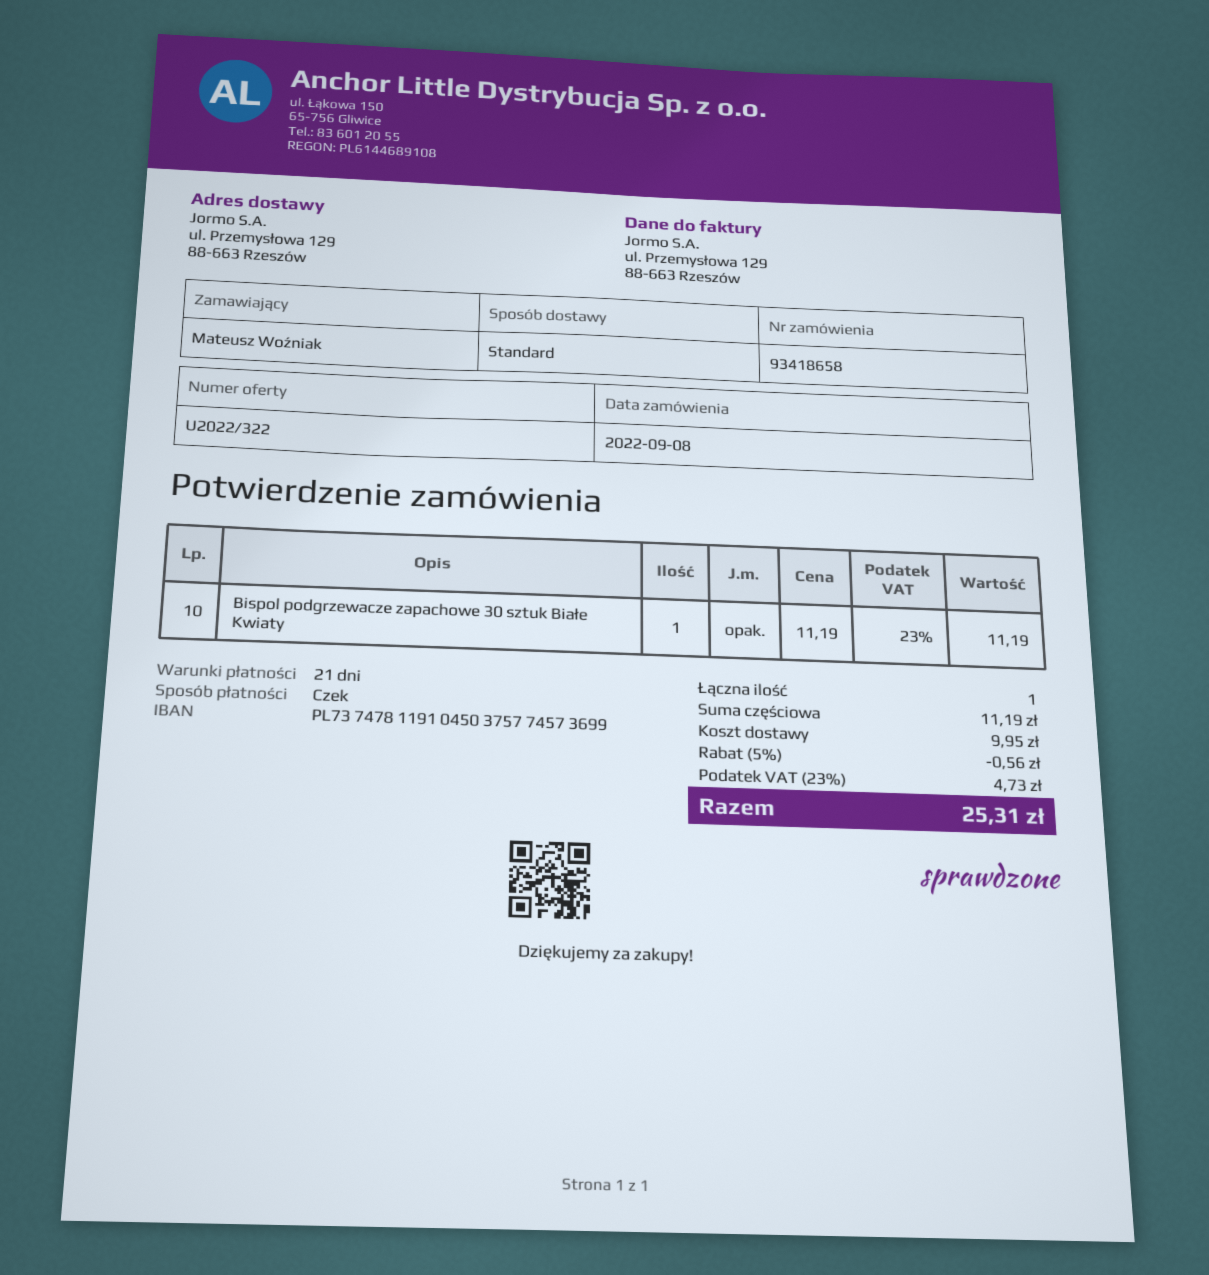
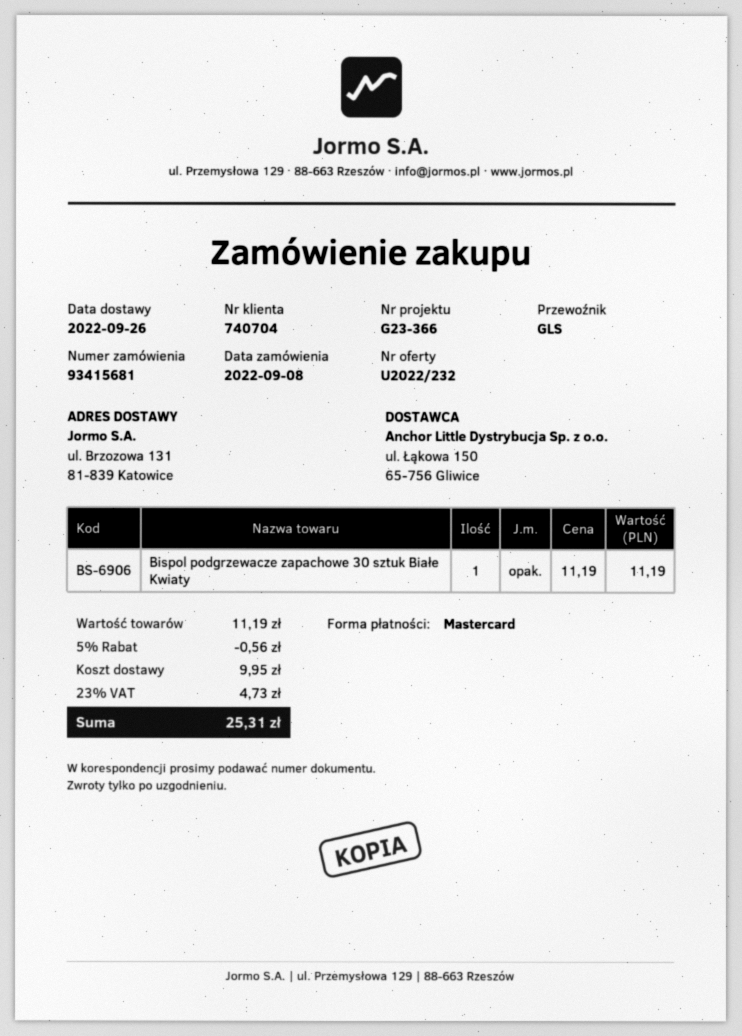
quote number: U2022/322 -> U2022/232
order number: 93418658 -> 93415681
payment method: cheque -> Mastercard
shipping method: standard -> GLS
ship to: ul. Przemysłowa 129, 88-663 Rzeszów -> ul. Brzozowa 131, 81-839 Katowice

